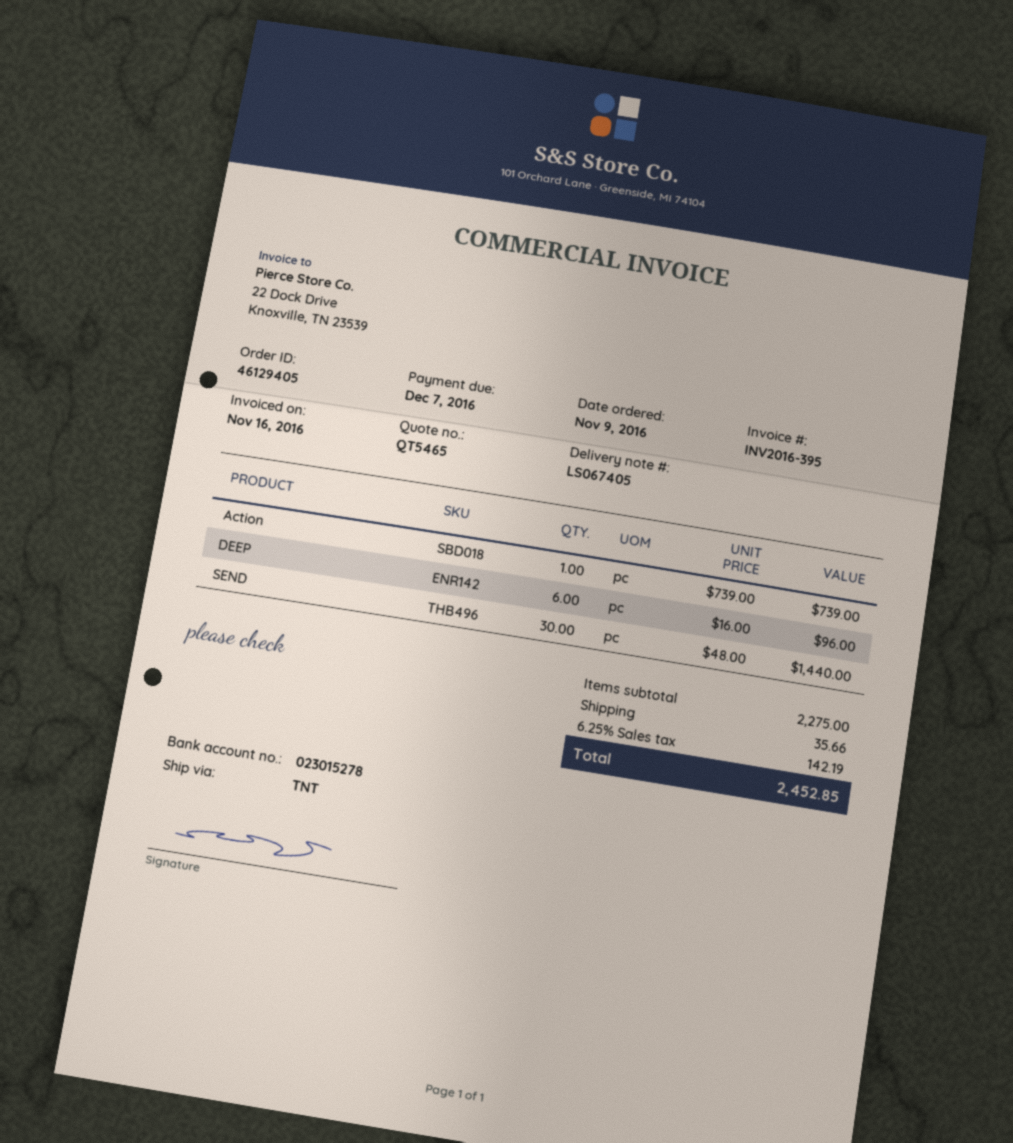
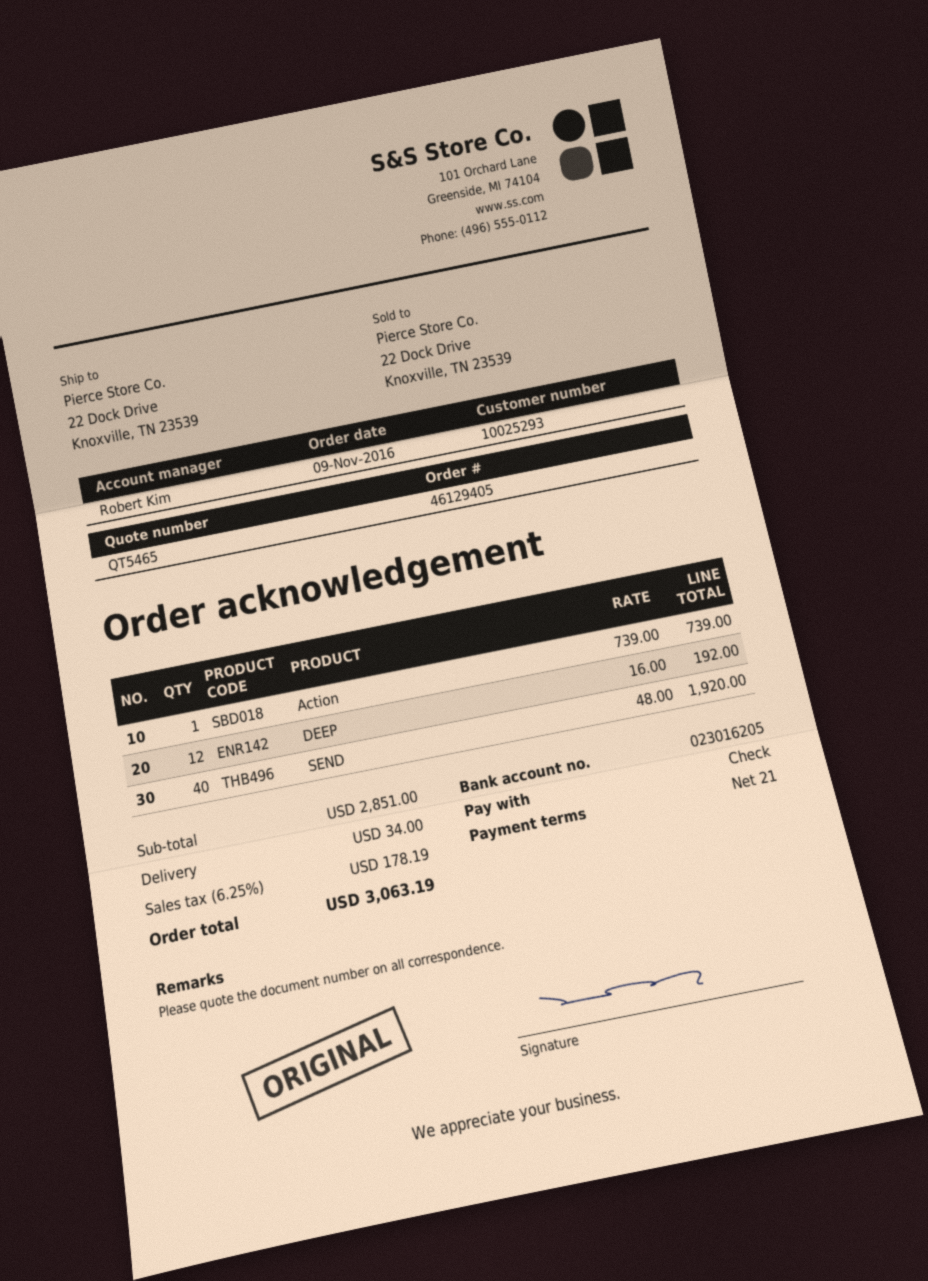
bank account: 023015278 -> 023016205
DEEP: 6 x 16.00 = 96.00 -> 12 x 16.00 = 192.00
SEND: 30 x 48.00 = 1440.00 -> 40 x 48.00 = 1920.00
subtotal: 2275.00 -> 2851.00
shipping: 35.66 -> 34.00
tax: 6.25% = 142.19 -> 6.25% = 178.19
total: 2452.85 -> 3063.19

